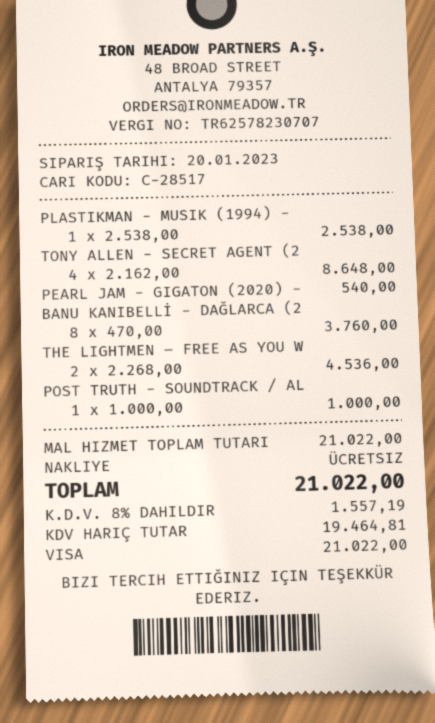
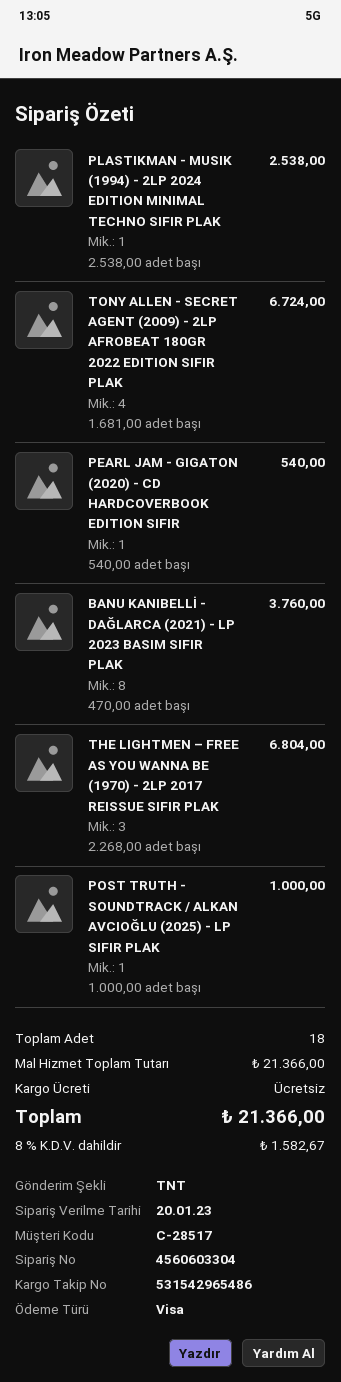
TONY ALLEN - SECRET AGENT (2: 4 x 2162.00 = 8648.00 -> 4 x 1681.00 = 6724.00
THE LIGHTMEN – FREE AS YOU W: 2 x 2268.00 = 4536.00 -> 3 x 2268.00 = 6804.00
subtotal: 21022.00 -> 21366.00
tax: 8% = 1557.19 -> 8% = 1582.67
total: 21022.00 -> 21366.00

